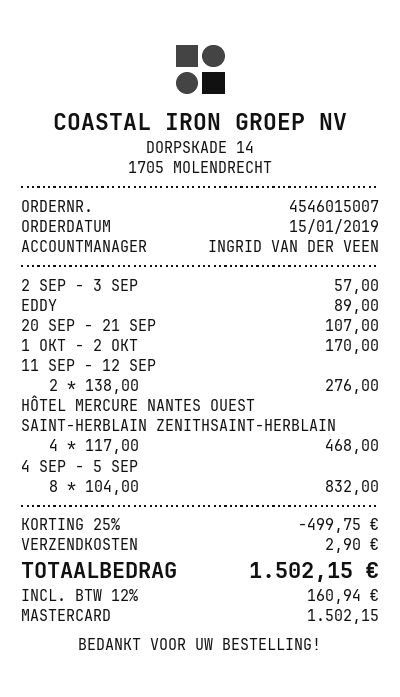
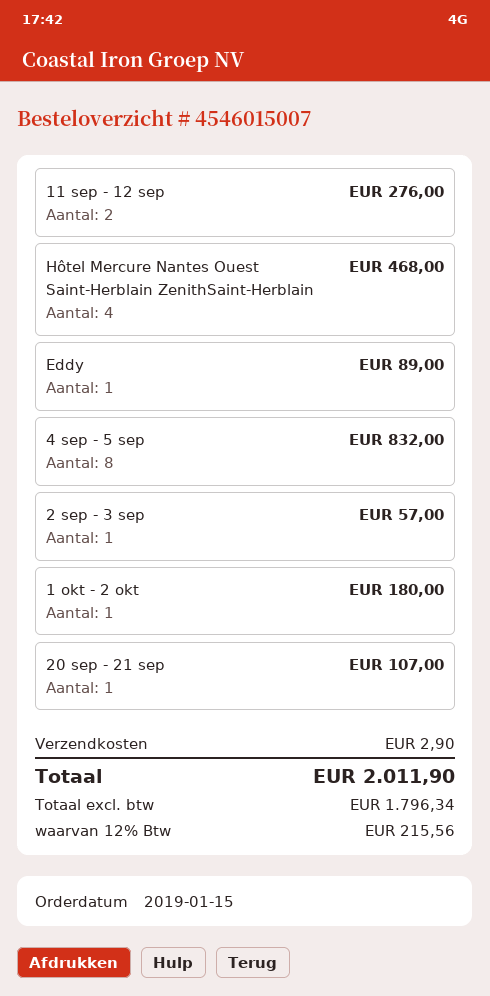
1 OKT - 2 OKT: 1 for 170.00 -> 1 for 180.00
discount: 25% = 499.75 -> none
tax: 12% = 160.94 -> 12% = 215.56
total: 1502.15 -> 2011.90

